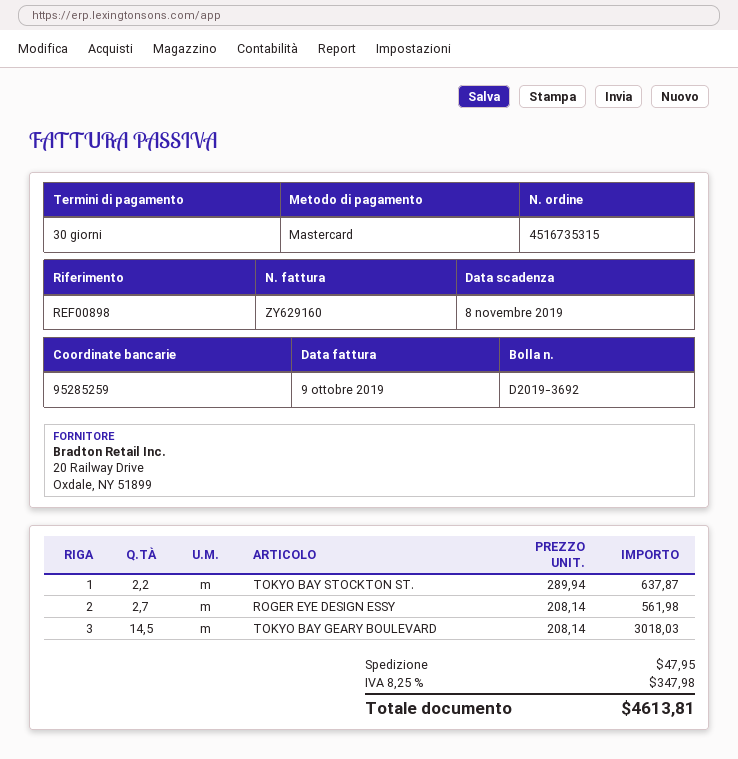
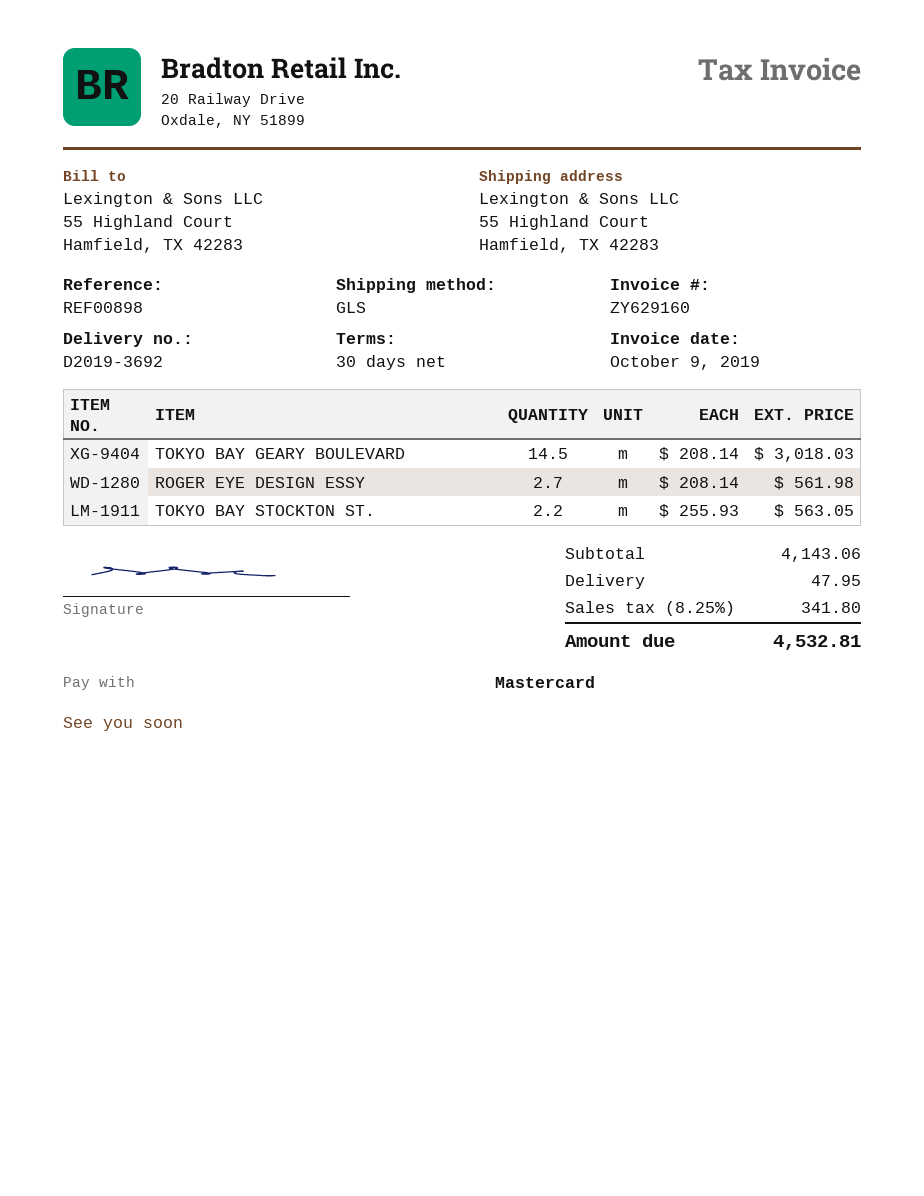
TOKYO BAY STOCKTON ST.: 2.2 x 289.94 = 637.87 -> 2.2 x 255.93 = 563.05
tax: 8.25% = 347.98 -> 8.25% = 341.80
total: 4613.81 -> 4532.81

